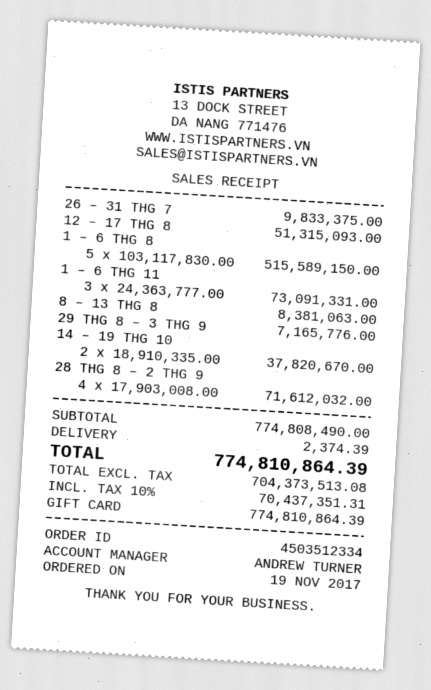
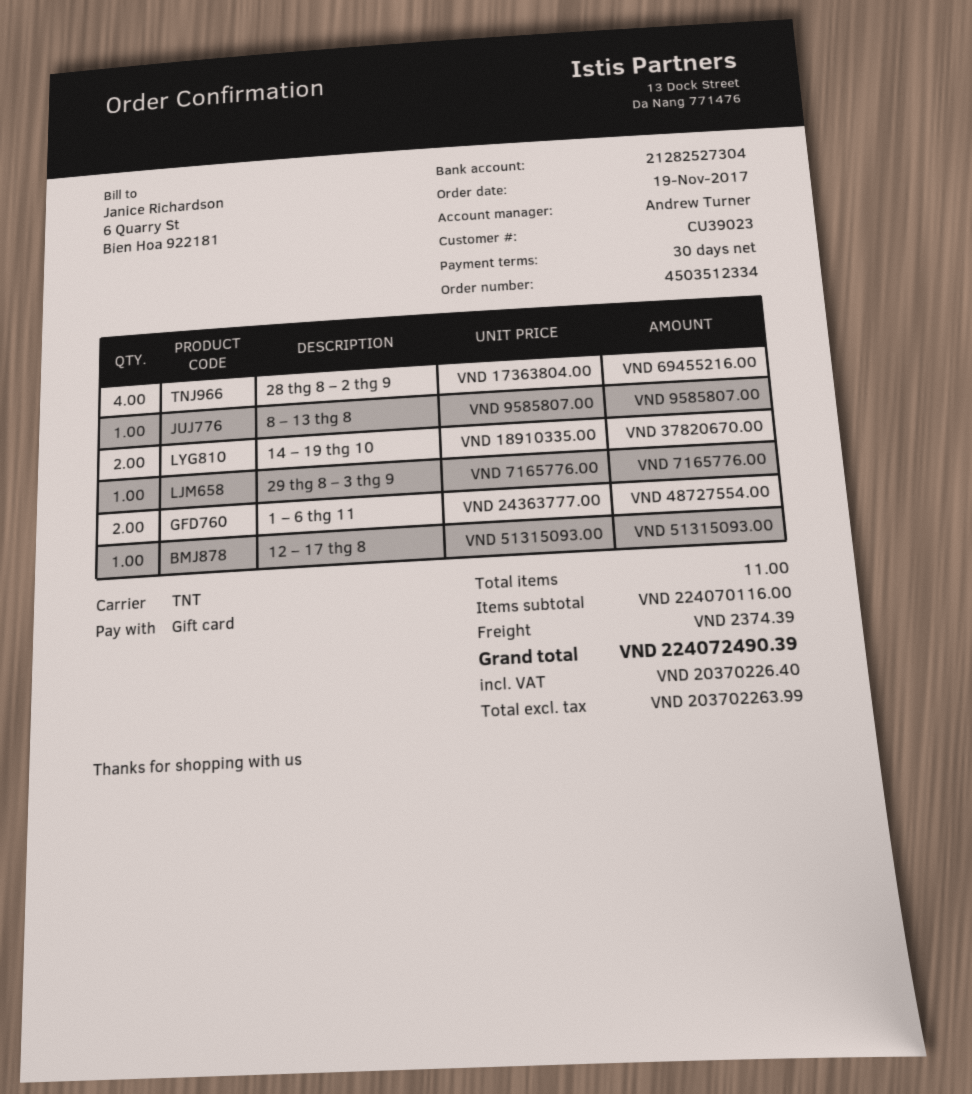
26 – 31 THG 7: 1 x 9833375.00 = 9833375.00 -> none
1 – 6 THG 8: 5 x 103117830.00 = 515589150.00 -> none
1 – 6 THG 11: 3 x 24363777.00 = 73091331.00 -> 2 x 24363777.00 = 48727554.00
8 – 13 THG 8: 1 x 8381063.00 = 8381063.00 -> 1 x 9585807.00 = 9585807.00
28 THG 8 – 2 THG 9: 4 x 17903008.00 = 71612032.00 -> 4 x 17363804.00 = 69455216.00
subtotal: 774808490.00 -> 224070116.00
net: 704373513.08 -> 203702263.99
tax: 70437351.31 -> 20370226.40
total: 774810864.39 -> 224072490.39

